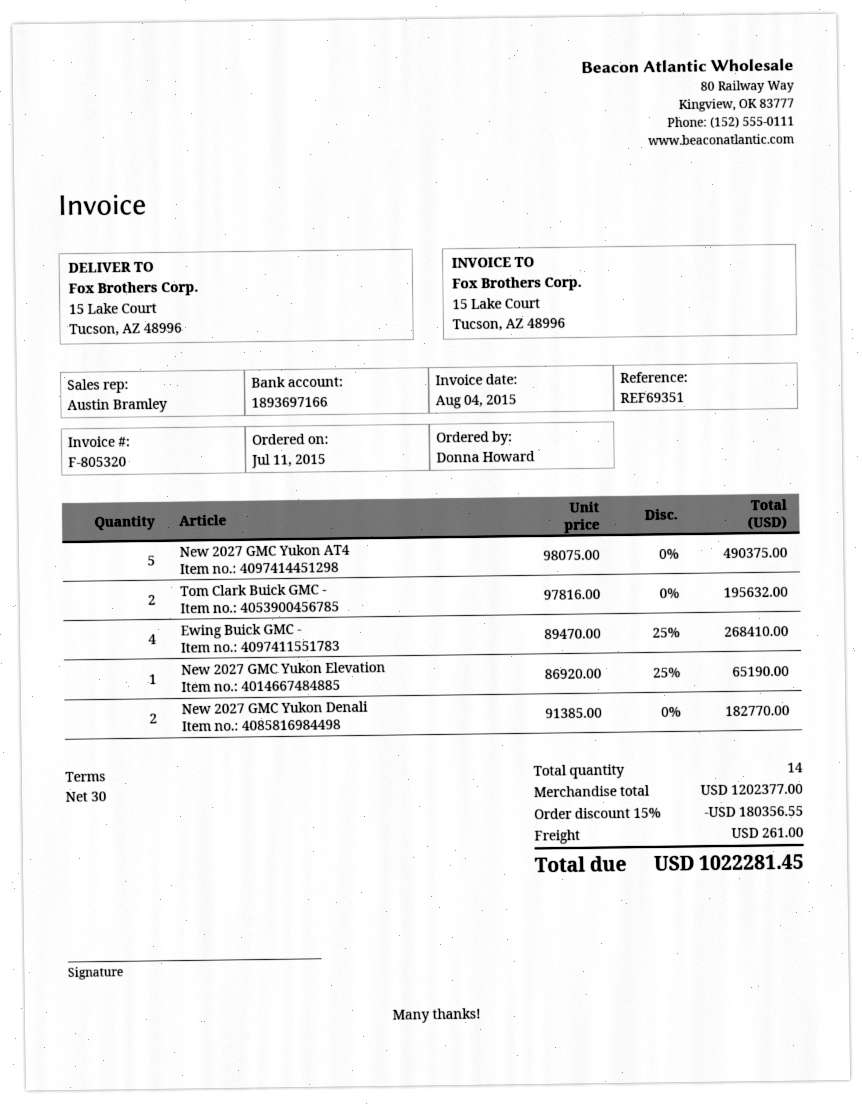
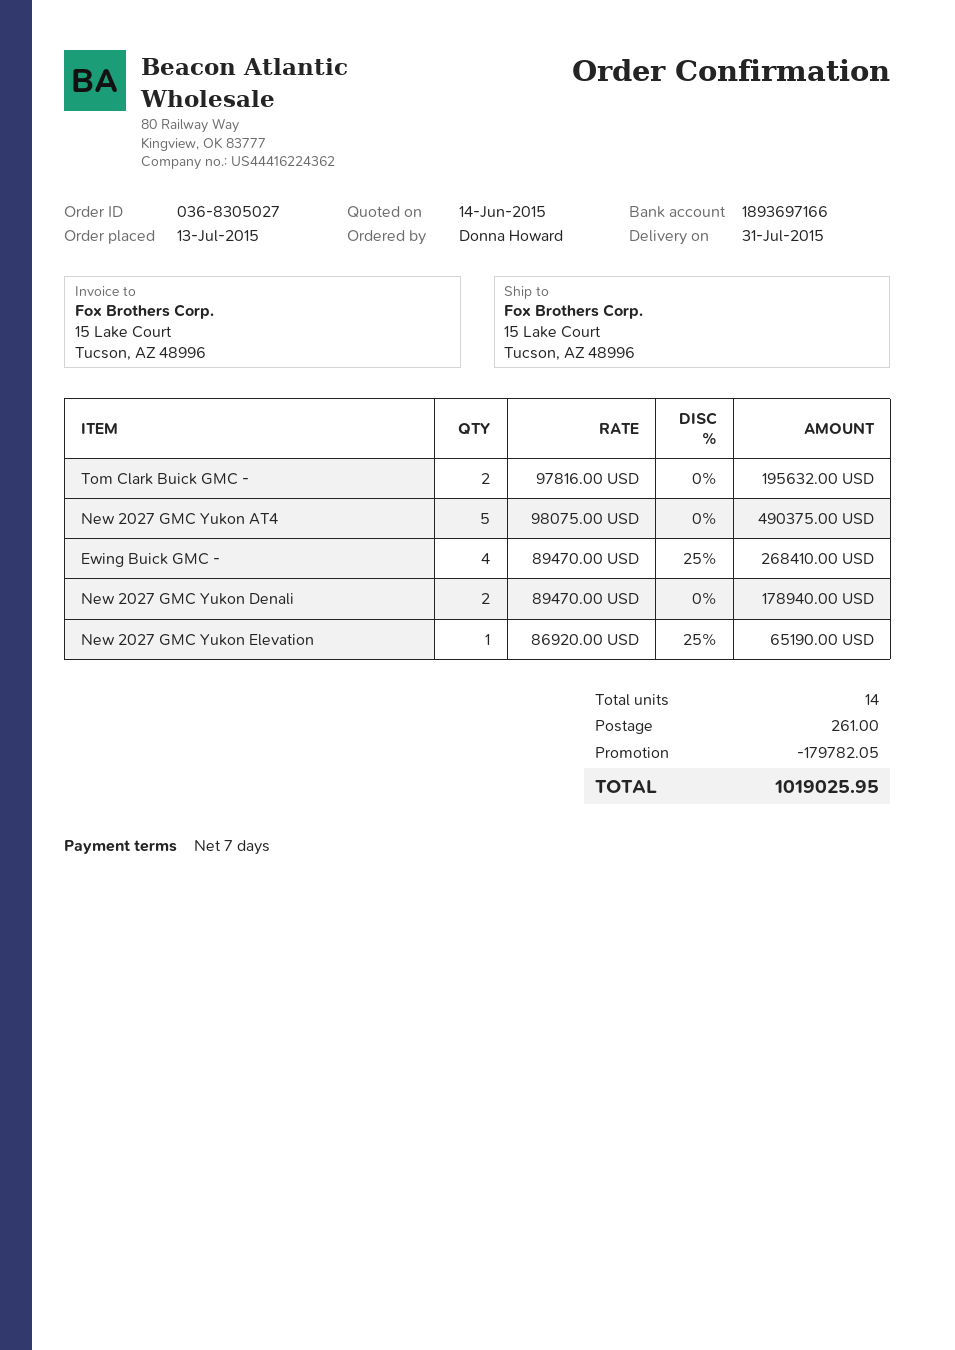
order date: 2015-07-11 -> 2015-07-13
payment terms: 30 days -> 7 days
New 2027 GMC Yukon Denali: 2 x 91385.00 = 182770.00 -> 2 x 89470.00 = 178940.00
discount: 180356.55 -> 179782.05
total: 1022281.45 -> 1019025.95

